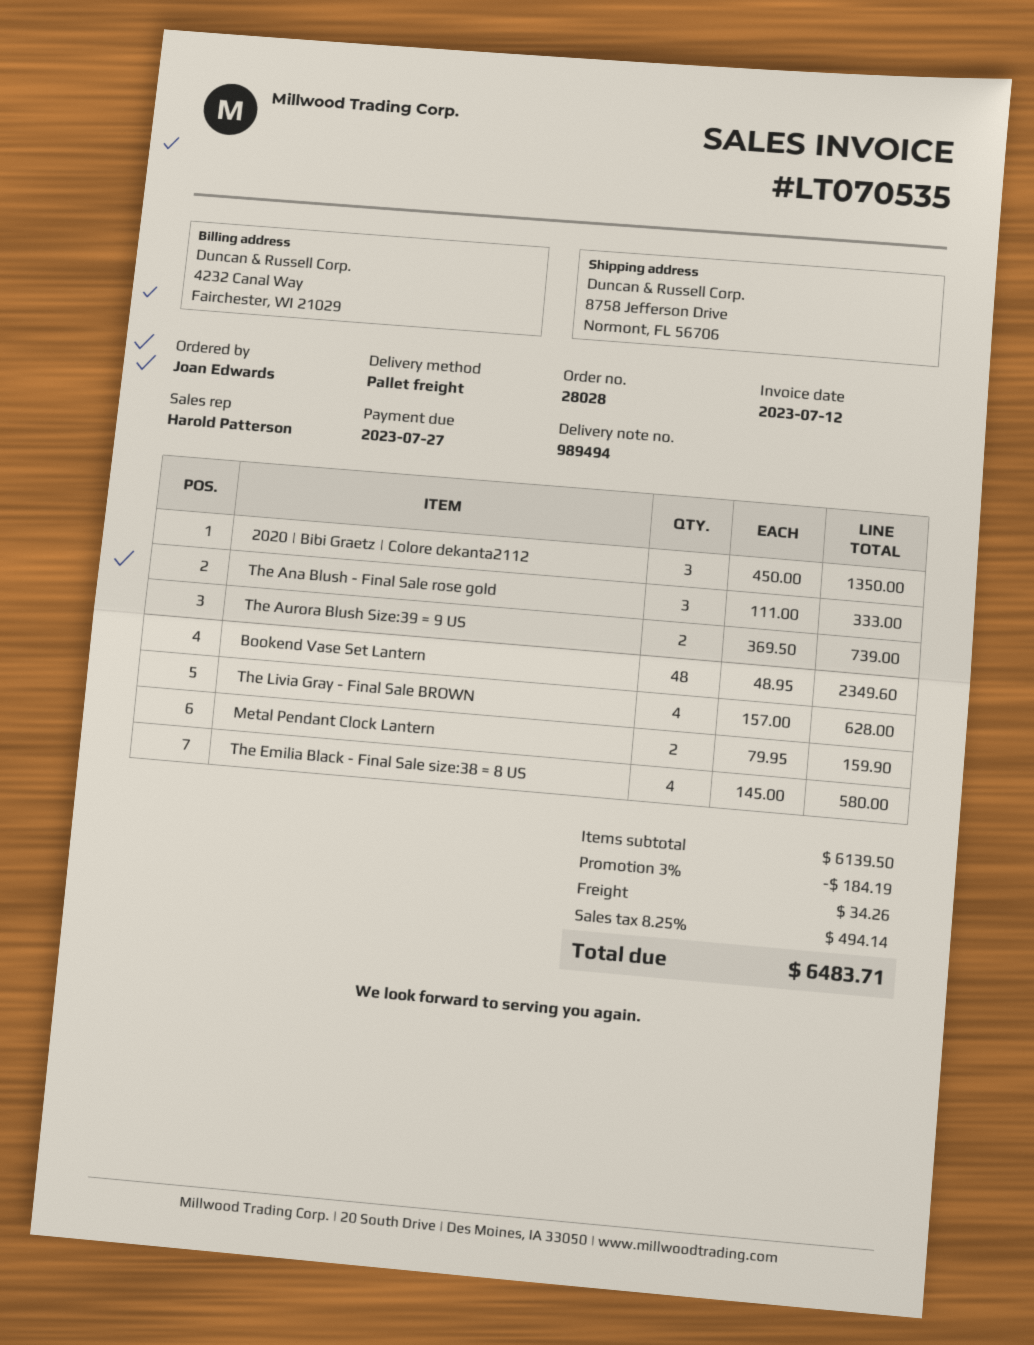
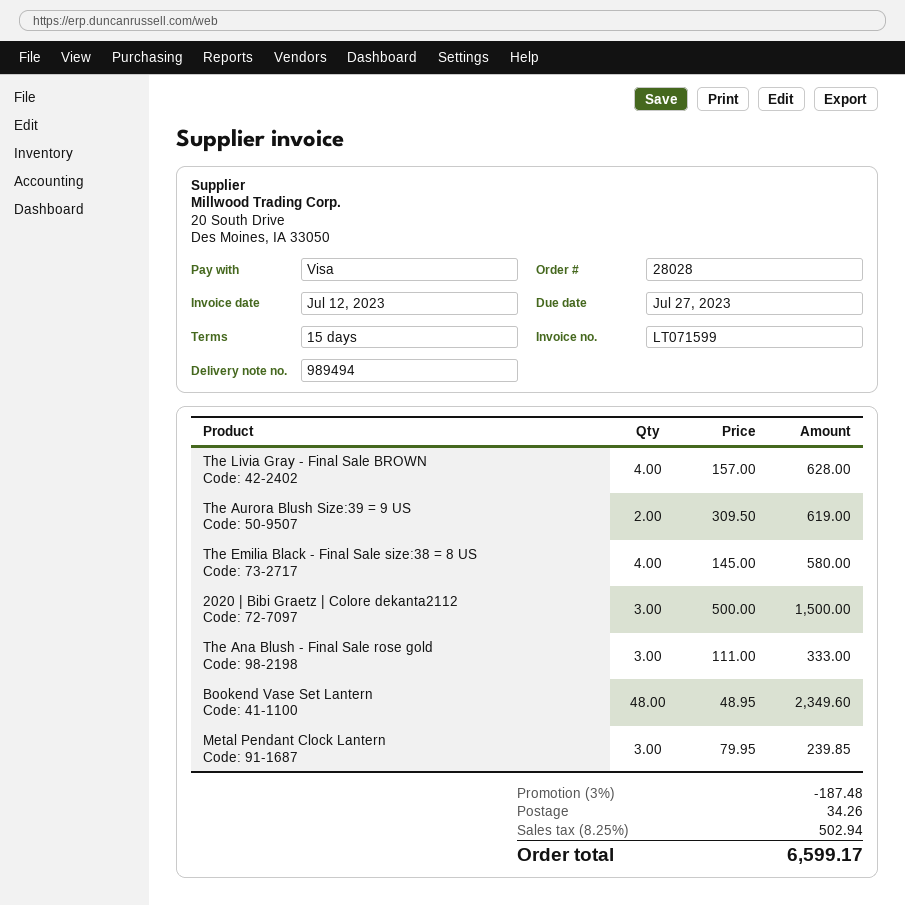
invoice number: LT070535 -> LT071599
2020 | Bibi Graetz | Colore dekanta2112: 3 x 450.00 = 1350.00 -> 3 x 500.00 = 1500.00
The Aurora Blush Size:39 = 9 US: 2 x 369.50 = 739.00 -> 2 x 309.50 = 619.00
Metal Pendant Clock Lantern: 2 x 79.95 = 159.90 -> 3 x 79.95 = 239.85
discount: 3% = 184.19 -> 3% = 187.48
tax: 8.25% = 494.14 -> 8.25% = 502.94
total: 6483.71 -> 6599.17

